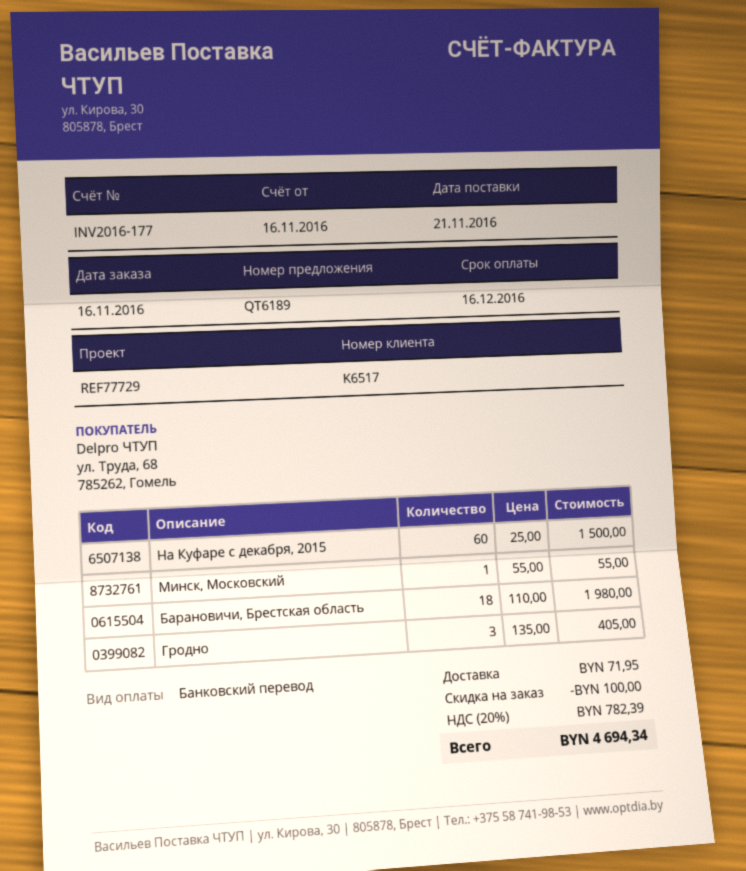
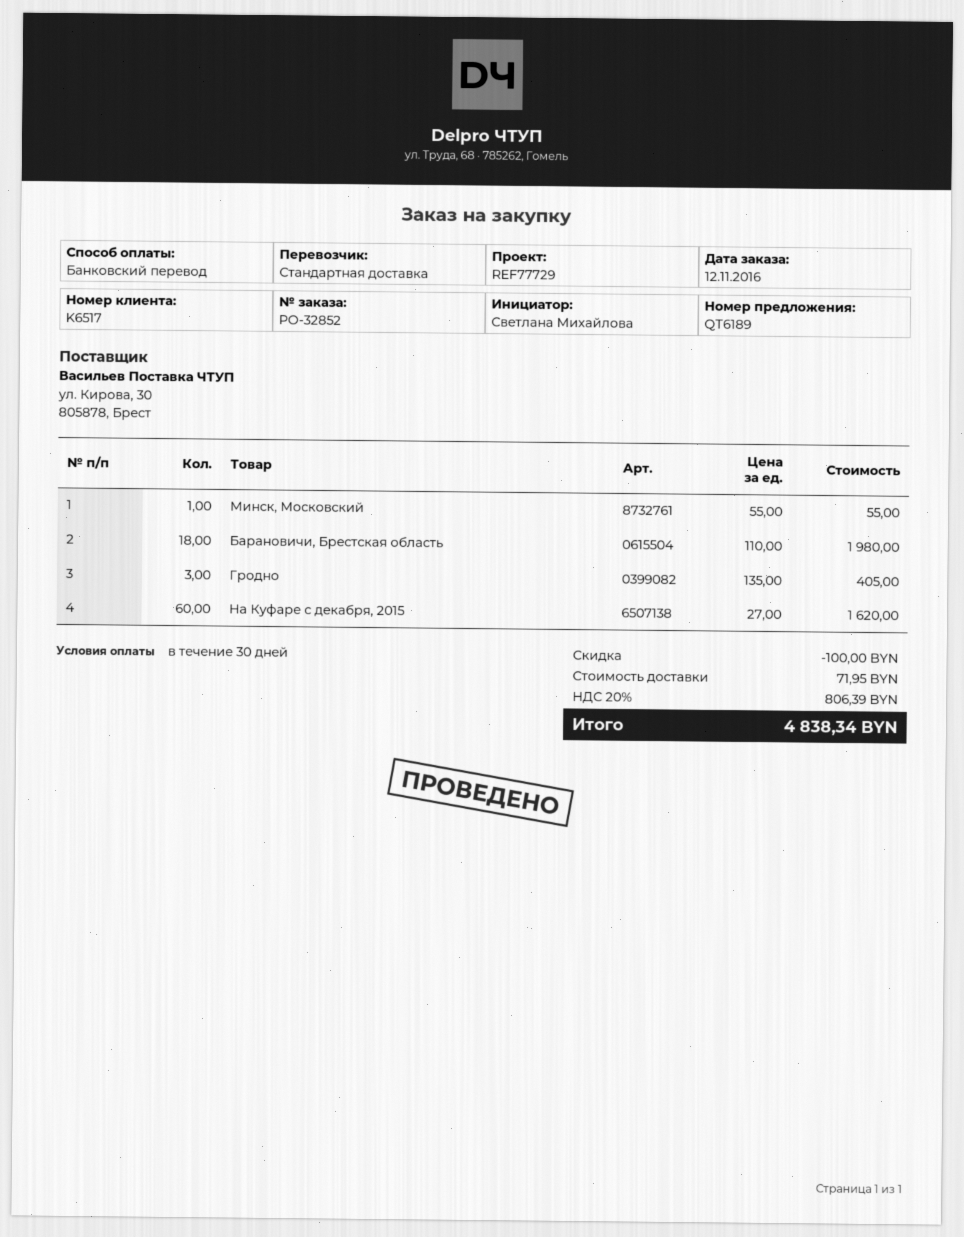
order date: 2016-11-16 -> 2016-11-12
На Куфаре с декабря, 2015: 60 x 25.00 = 1500.00 -> 60 x 27.00 = 1620.00
tax: 20% = 782.39 -> 20% = 806.39
total: 4694.34 -> 4838.34

